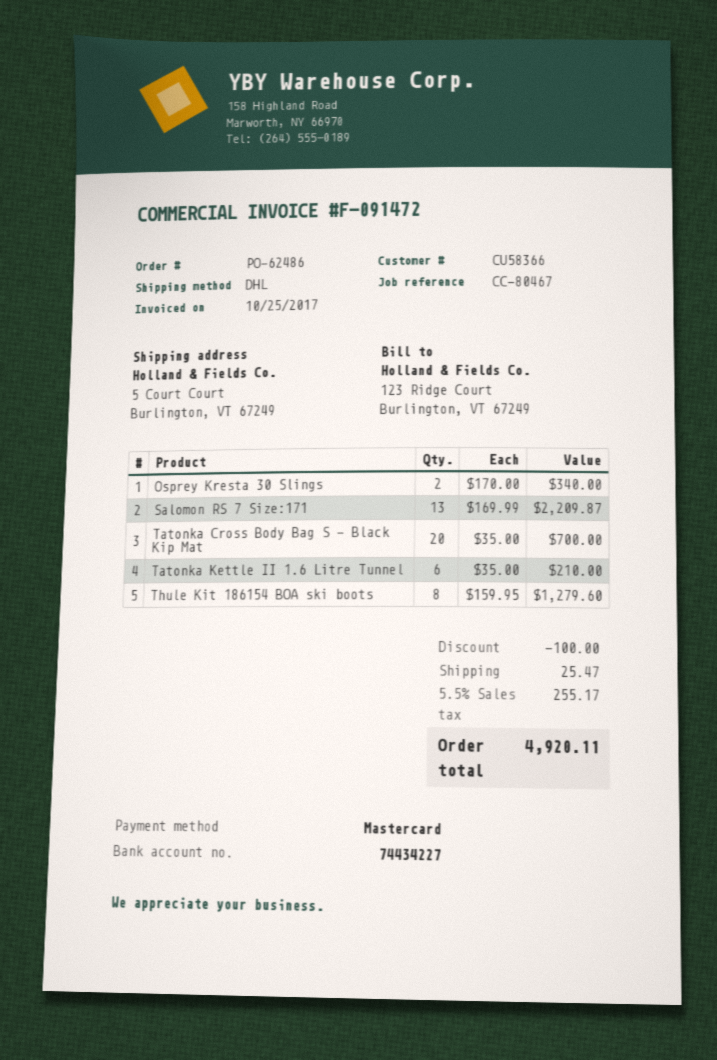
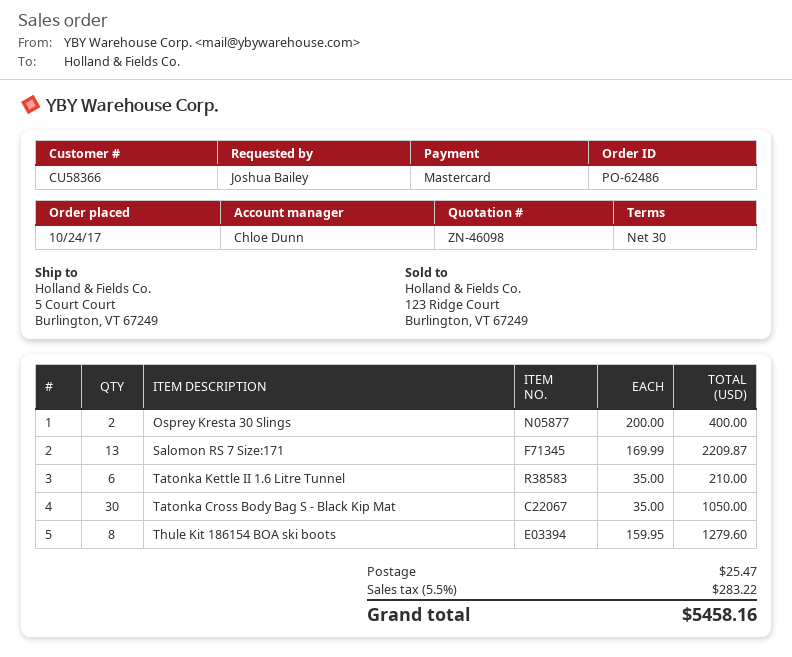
Osprey Kresta 30 Slings: 2 x 170.00 = 340.00 -> 2 x 200.00 = 400.00
Tatonka Cross Body Bag S - Black Kip Mat: 20 x 35.00 = 700.00 -> 30 x 35.00 = 1050.00
discount: 100.00 -> none
tax: 5.5% = 255.17 -> 5.5% = 283.22
total: 4920.11 -> 5458.16

